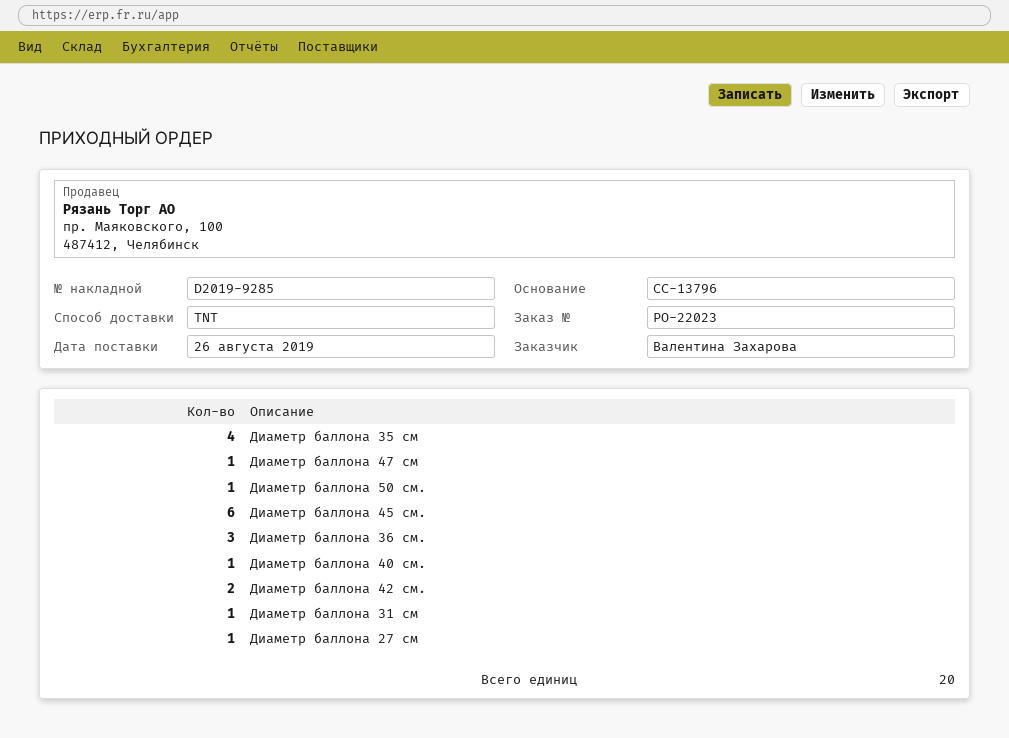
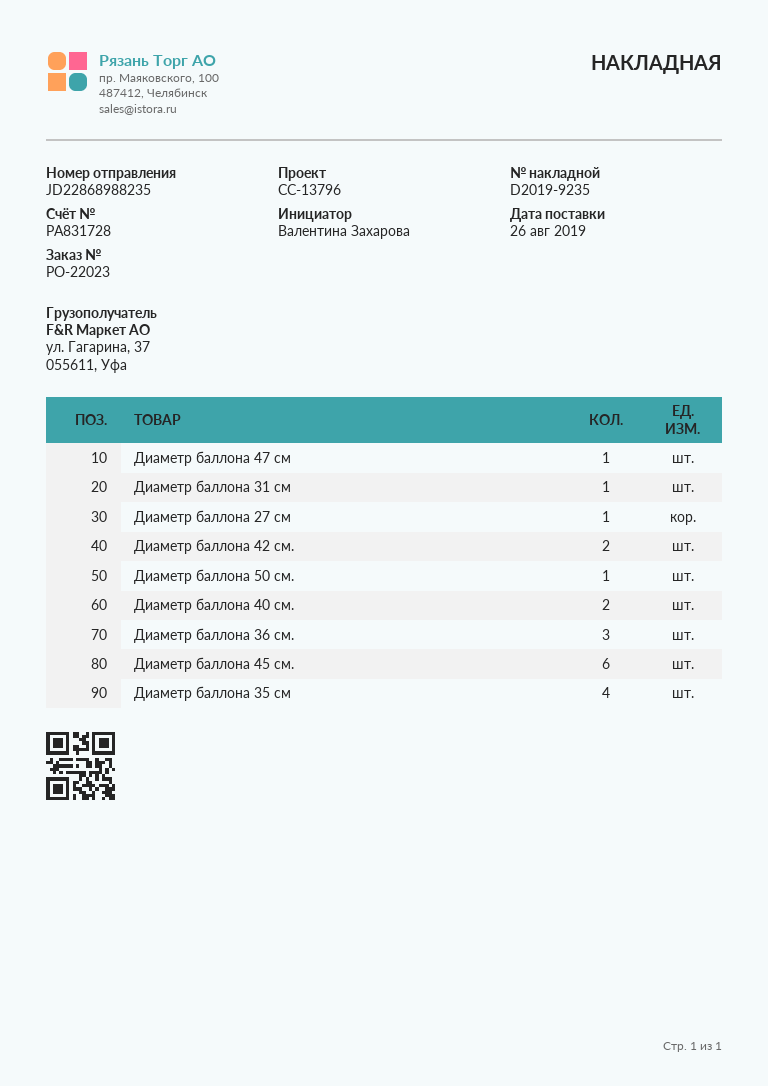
delivery note number: D2019-9285 -> D2019-9235
Диаметр баллона 40 см.: 1 -> 2

